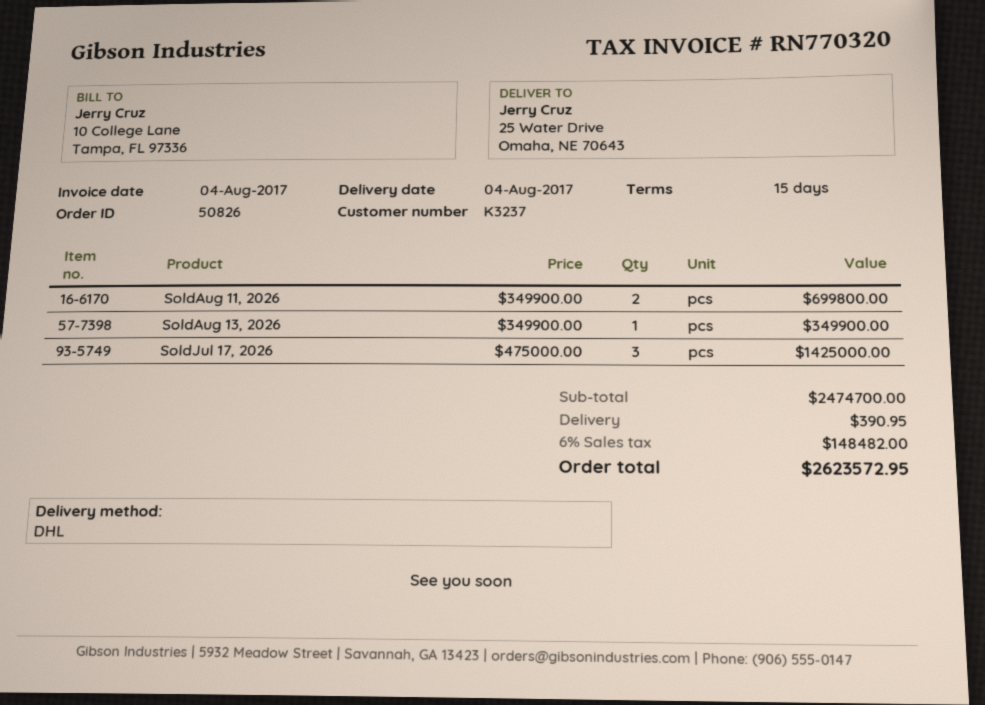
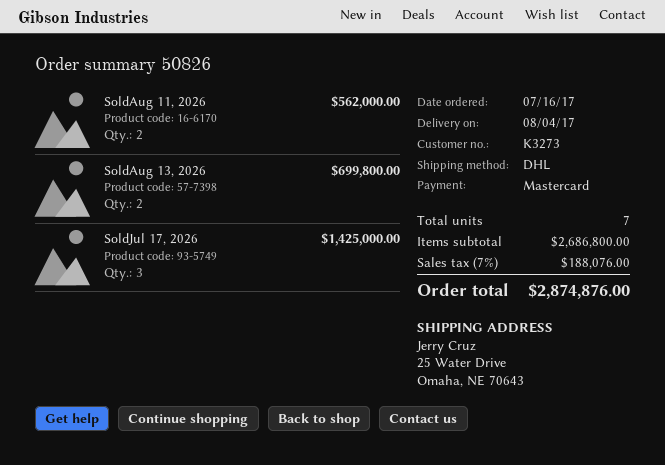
customer number: K3237 -> K3273
SoldAug 11, 2026: 2 for 699800.00 -> 2 for 562000.00
SoldAug 13, 2026: 1 for 349900.00 -> 2 for 699800.00
subtotal: 2474700.00 -> 2686800.00
shipping: 390.95 -> none
tax: 6% = 148482.00 -> 7% = 188076.00
total: 2623572.95 -> 2874876.00

